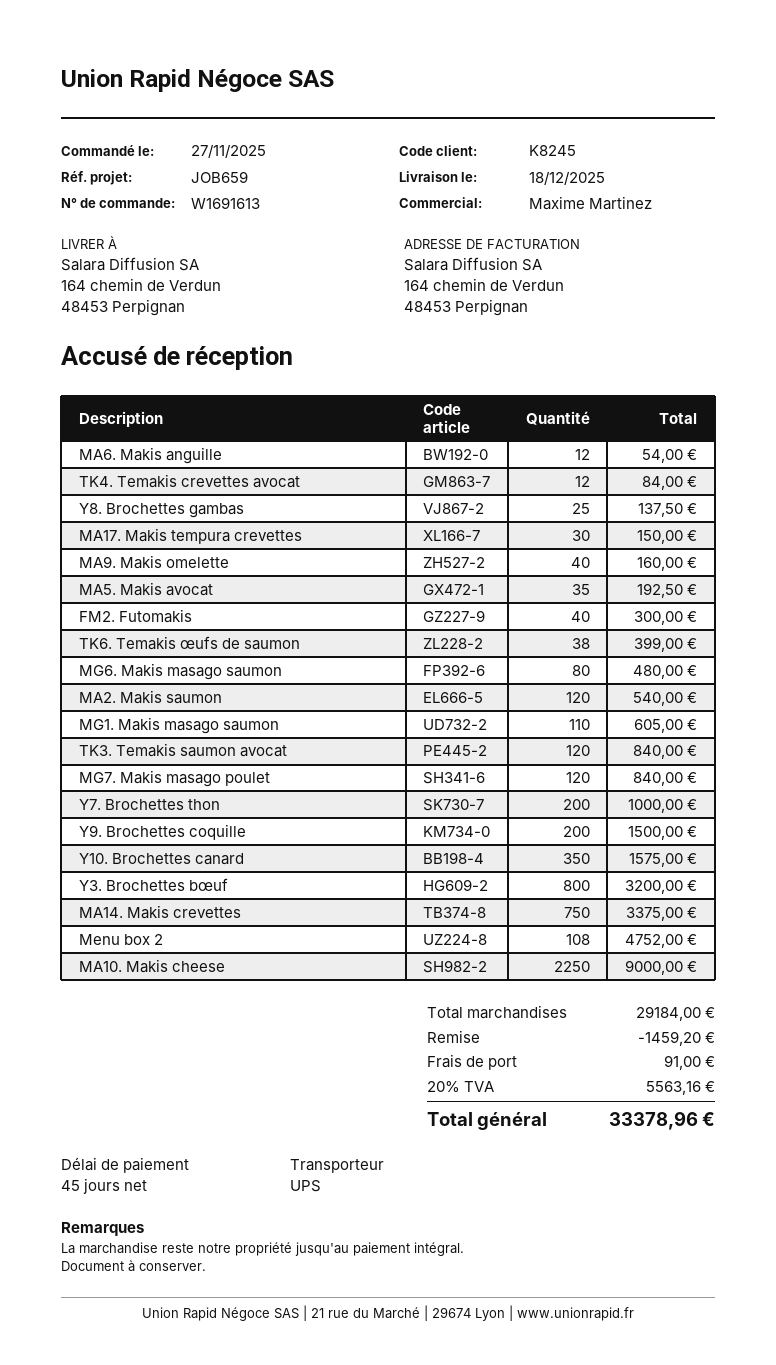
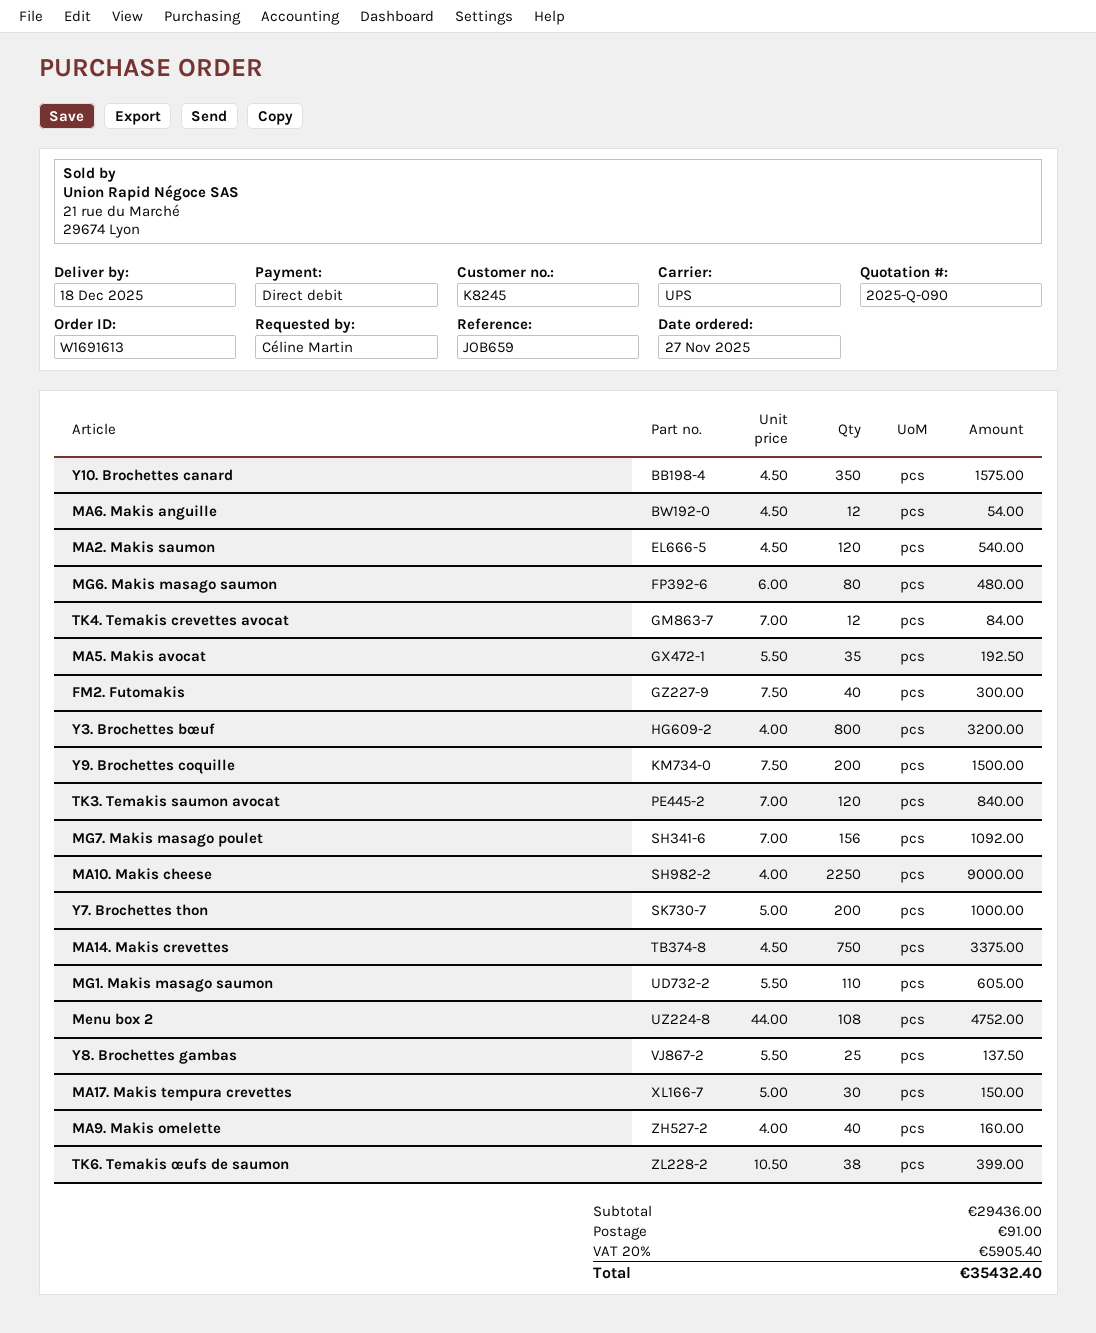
MG7. Makis masago poulet: 120 for 840.00 -> 156 for 1092.00
subtotal: 29184.00 -> 29436.00
discount: 1459.20 -> none
tax: 20% = 5563.16 -> 20% = 5905.40
total: 33378.96 -> 35432.40

